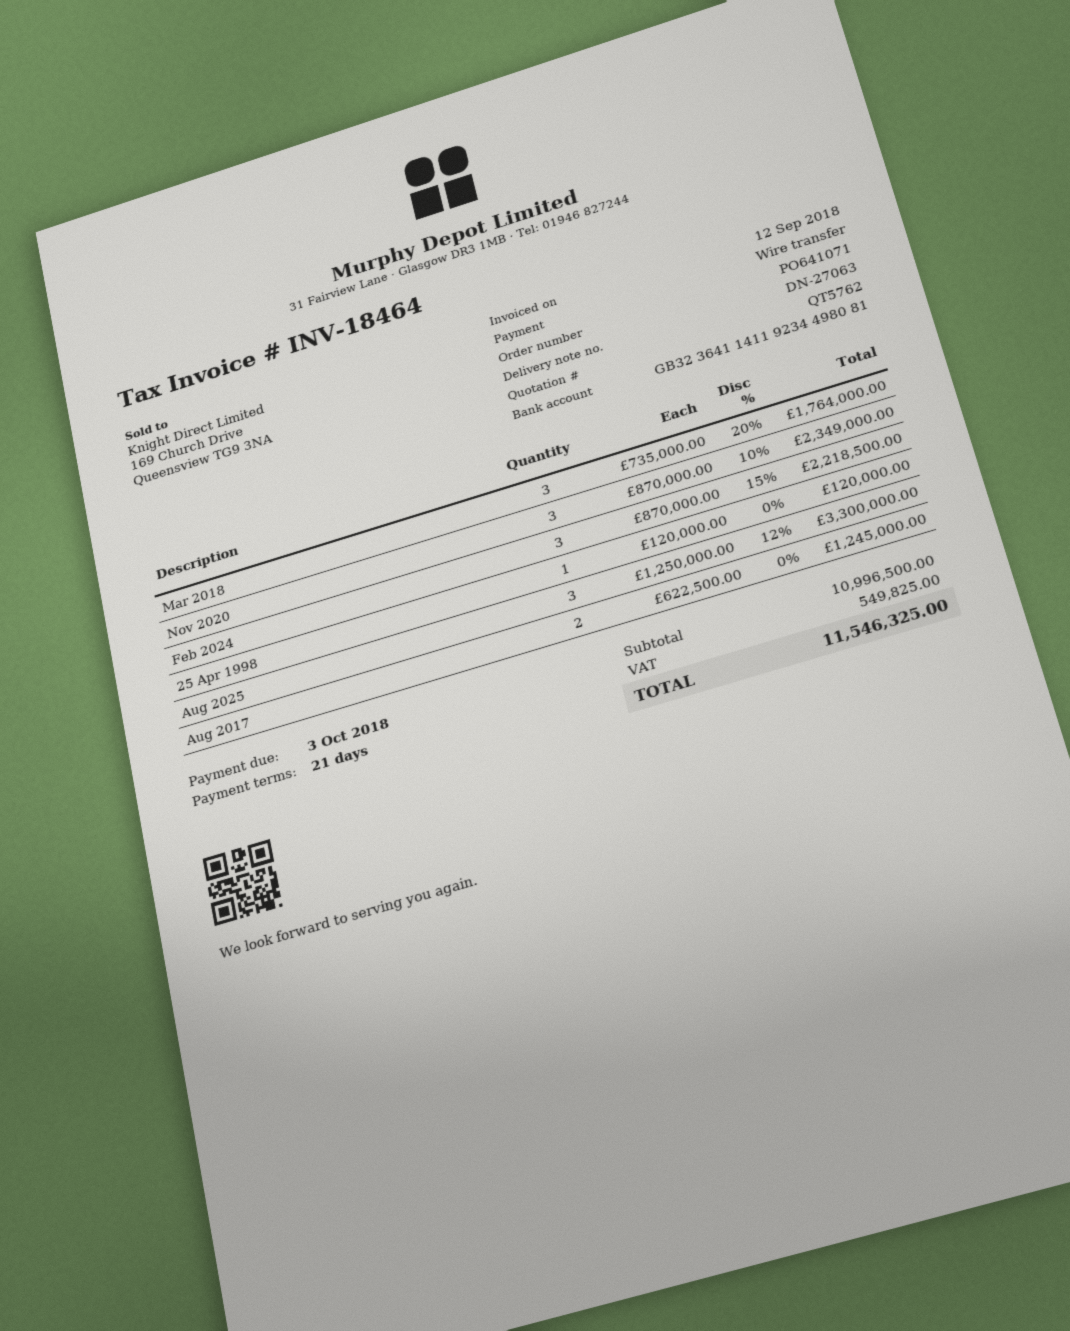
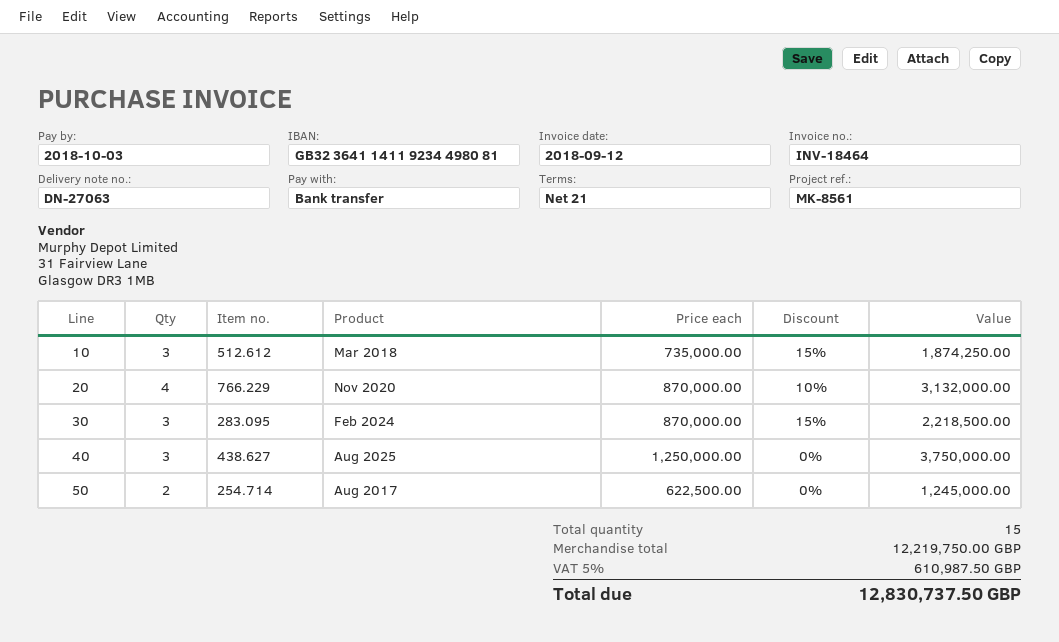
Mar 2018: 3 x 735000.00 - 20% = 1764000.00 -> 3 x 735000.00 - 15% = 1874250.00
Nov 2020: 3 x 870000.00 - 10% = 2349000.00 -> 4 x 870000.00 - 10% = 3132000.00
25 Apr 1998: 1 x 120000.00 = 120000.00 -> none
Aug 2025: 3 x 1250000.00 - 12% = 3300000.00 -> 3 x 1250000.00 = 3750000.00
subtotal: 10996500.00 -> 12219750.00
tax: 549825.00 -> 610987.50
total: 11546325.00 -> 12830737.50

